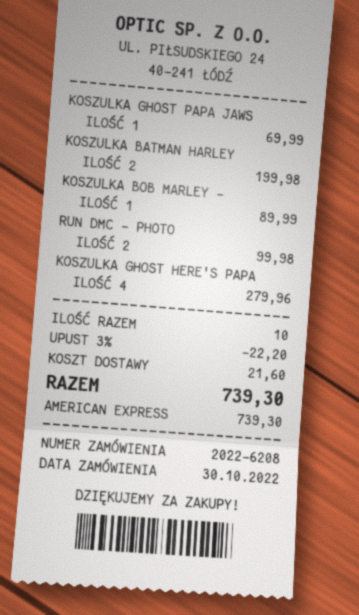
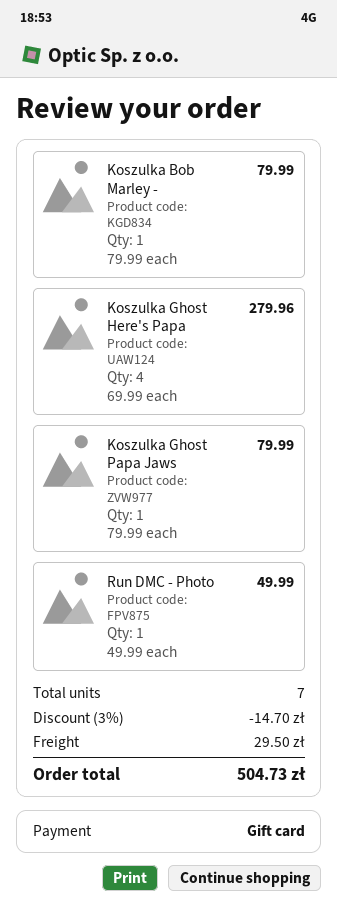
payment method: American Express -> gift card
KOSZULKA GHOST PAPA JAWS: 1 for 69.99 -> 1 for 79.99
KOSZULKA BATMAN HARLEY: 2 for 199.98 -> none
KOSZULKA BOB MARLEY -: 1 for 89.99 -> 1 for 79.99
RUN DMC - PHOTO: 2 for 99.98 -> 1 for 49.99
total quantity: 10 -> 7
discount: 3% = 22.20 -> 3% = 14.70
shipping: 21.60 -> 29.50
total: 739.30 -> 504.73

